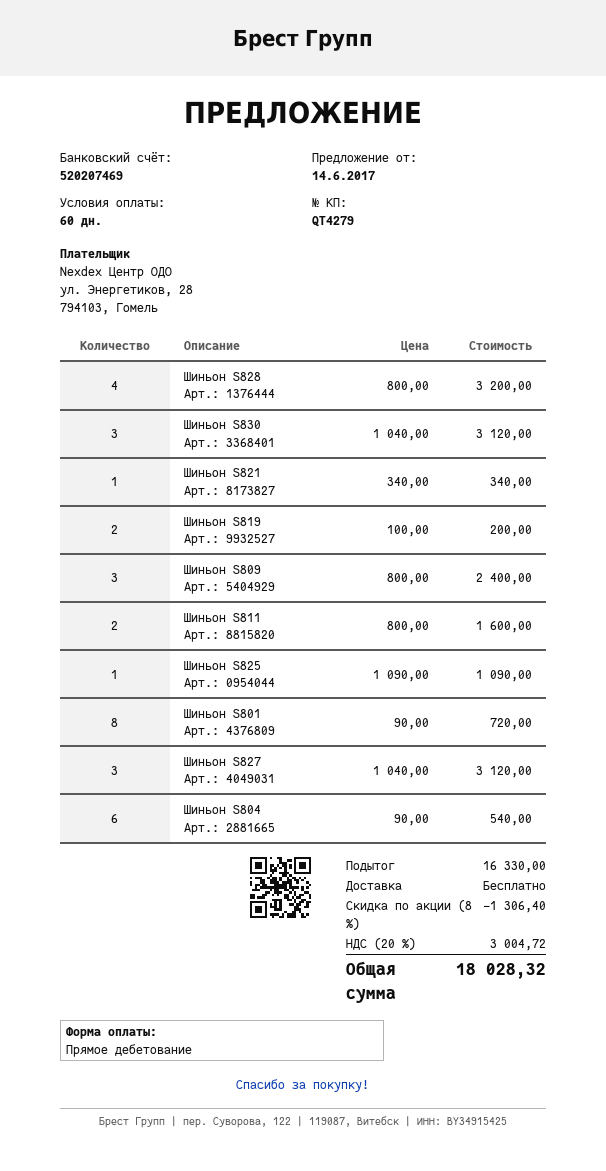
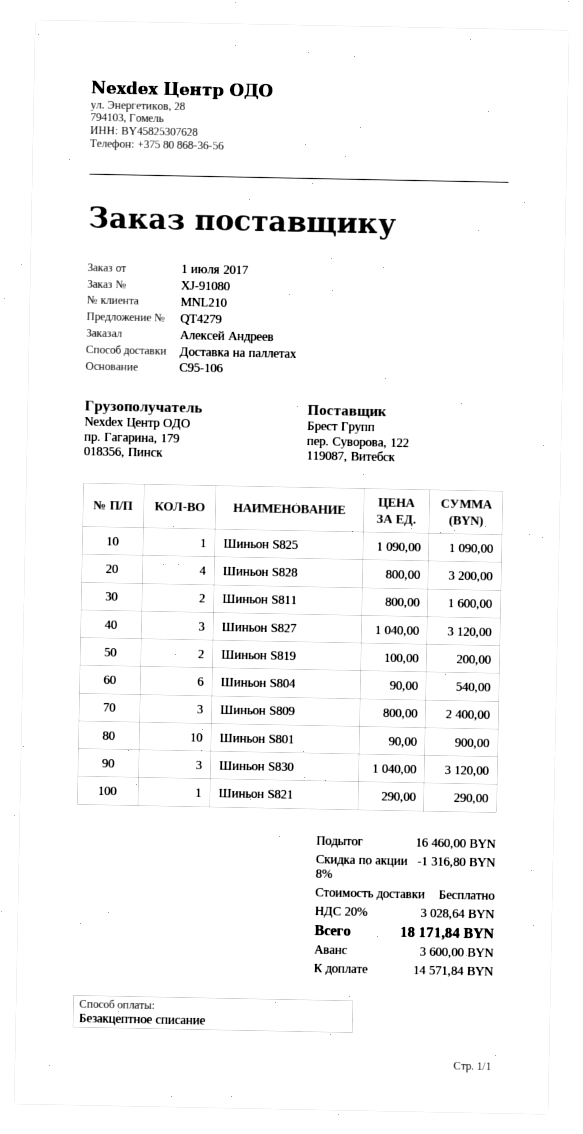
Шиньон S821: 1 x 340.00 = 340.00 -> 1 x 290.00 = 290.00
Шиньон S801: 8 x 90.00 = 720.00 -> 10 x 90.00 = 900.00
subtotal: 16330.00 -> 16460.00
discount: 8% = 1306.40 -> 8% = 1316.80
tax: 20% = 3004.72 -> 20% = 3028.64
total: 18028.32 -> 18171.84

